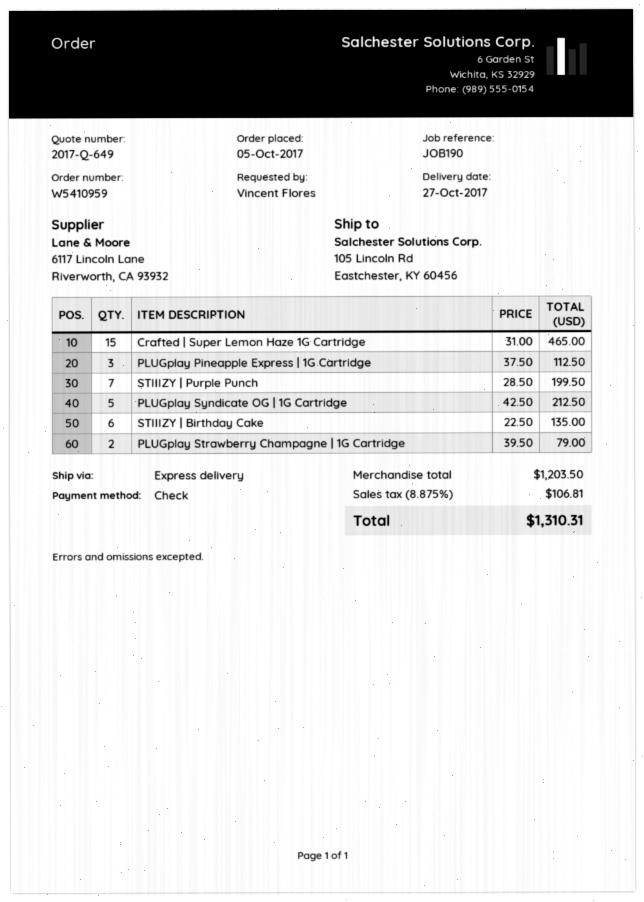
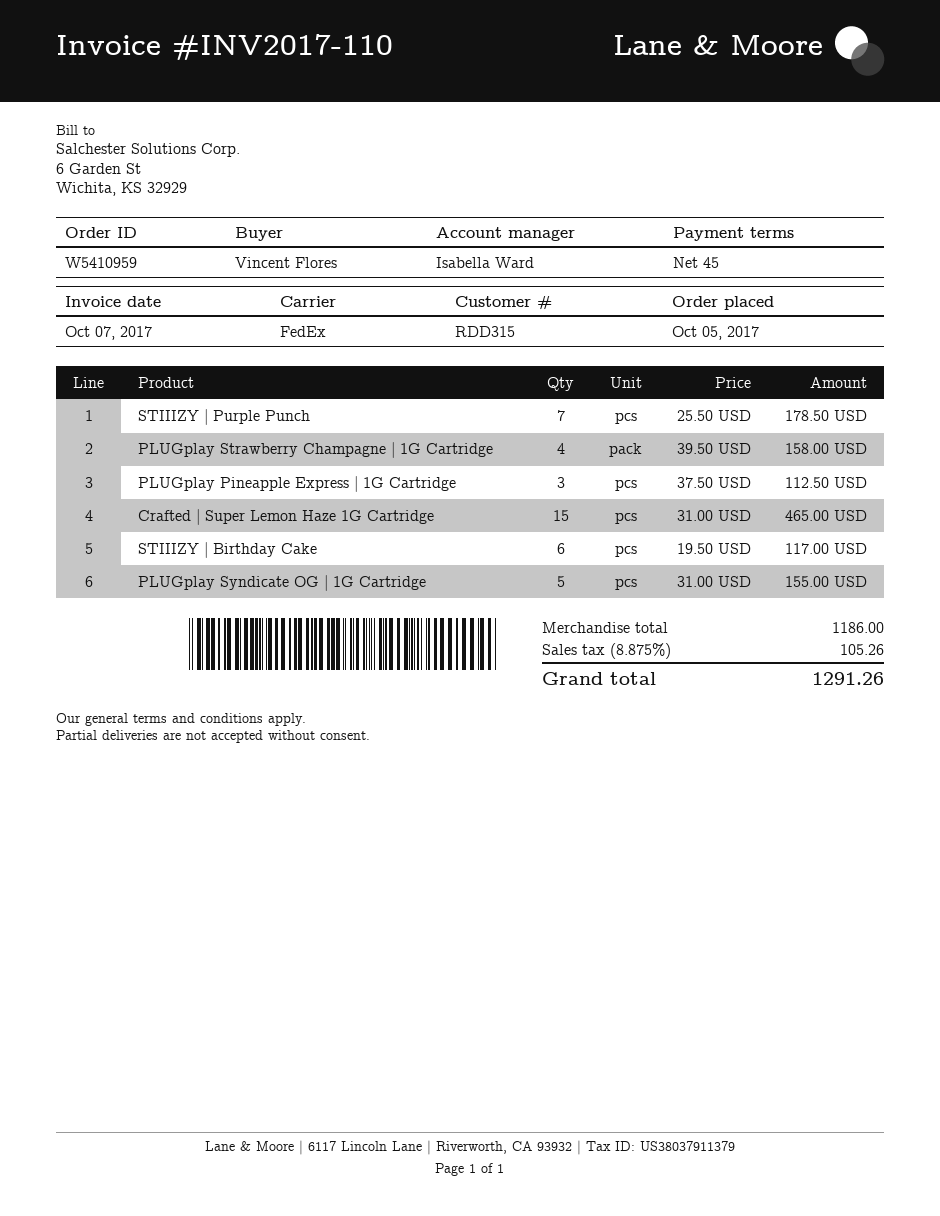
shipping method: express -> FedEx
STIIIZY | Purple Punch: 7 x 28.50 = 199.50 -> 7 x 25.50 = 178.50
PLUGplay Syndicate OG | 1G Cartridge: 5 x 42.50 = 212.50 -> 5 x 31.00 = 155.00
STIIIZY | Birthday Cake: 6 x 22.50 = 135.00 -> 6 x 19.50 = 117.00
PLUGplay Strawberry Champagne | 1G Cartridge: 2 x 39.50 = 79.00 -> 4 x 39.50 = 158.00
subtotal: 1203.50 -> 1186.00
tax: 8.875% = 106.81 -> 8.875% = 105.26
total: 1310.31 -> 1291.26

